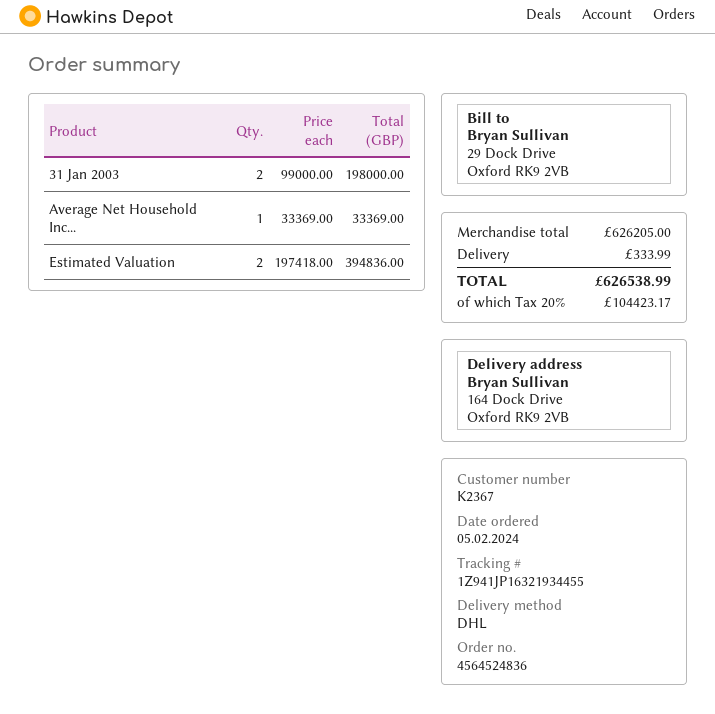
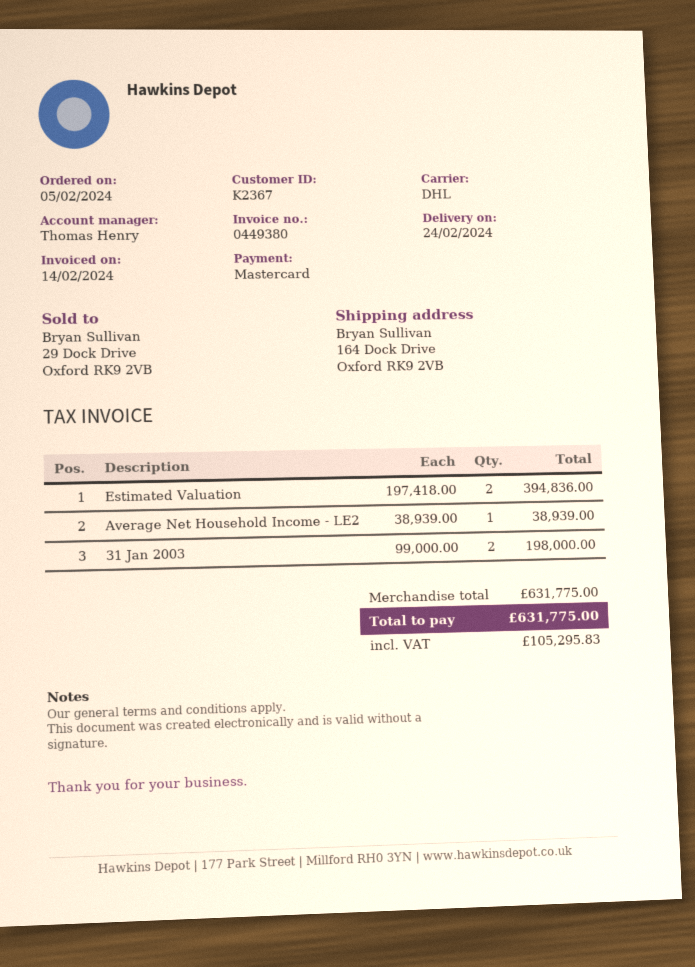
Average Net Household Inc...: 1 x 33369.00 = 33369.00 -> 1 x 38939.00 = 38939.00
subtotal: 626205.00 -> 631775.00
shipping: 333.99 -> none
tax: 104423.17 -> 105295.83
total: 626538.99 -> 631775.00

